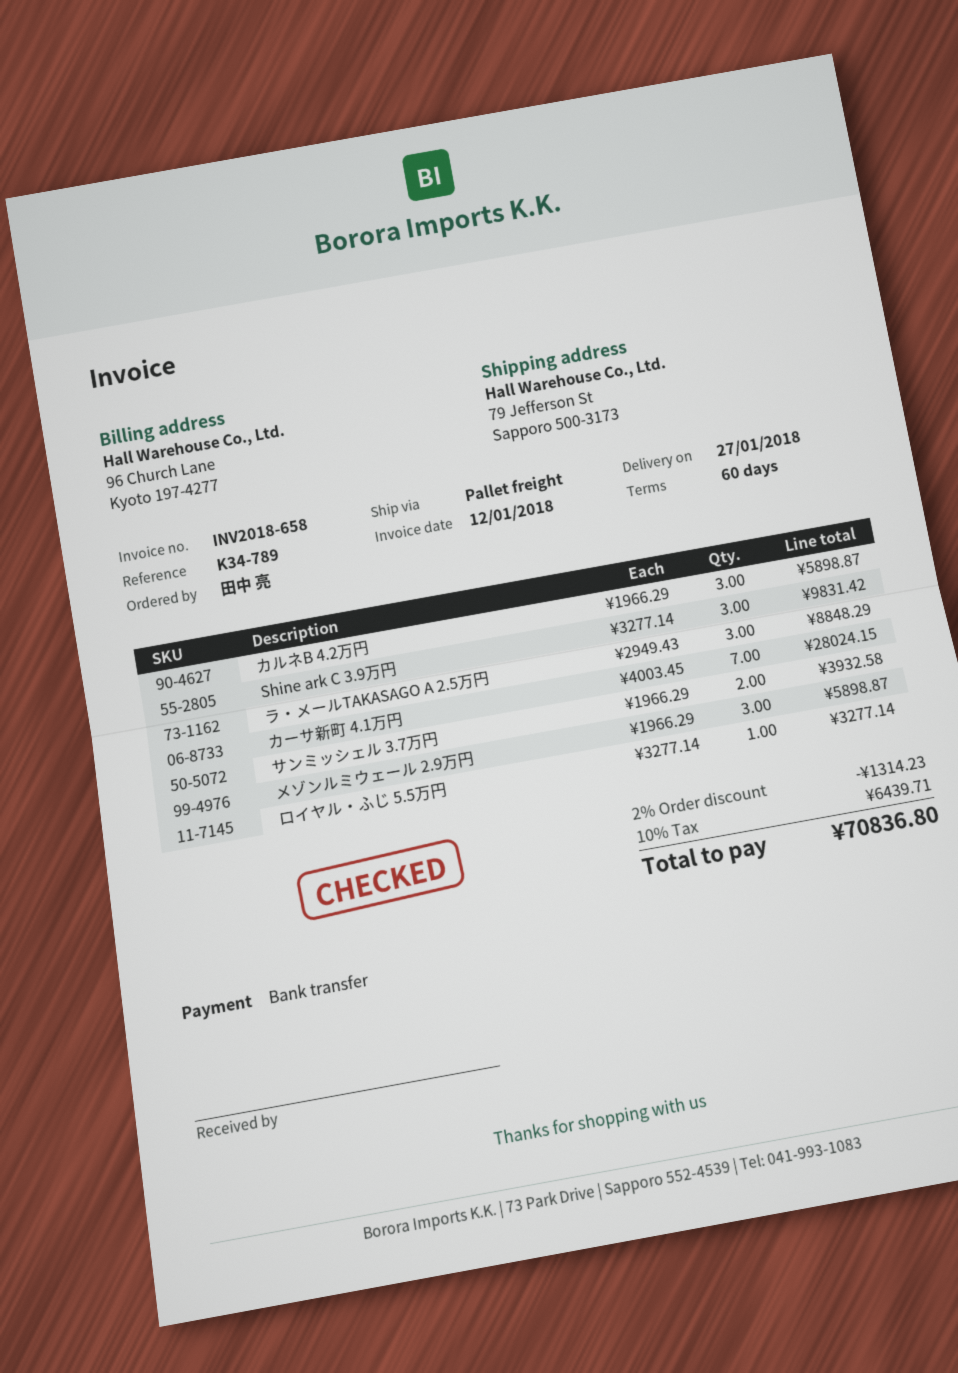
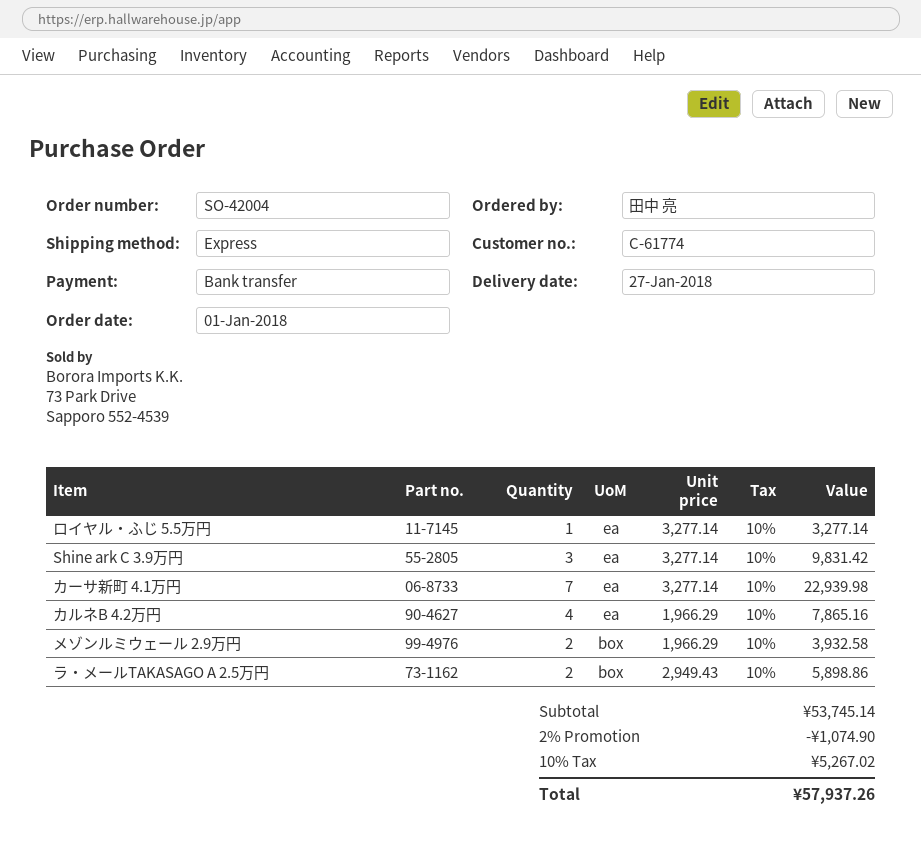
shipping method: pallet freight -> express
カルネB 4.2万円: 3 x 1966.29 = 5898.87 -> 4 x 1966.29 = 7865.16
ラ・メールTAKASAGO A 2.5万円: 3 x 2949.43 = 8848.29 -> 2 x 2949.43 = 5898.86
カーサ新町 4.1万円: 7 x 4003.45 = 28024.15 -> 7 x 3277.14 = 22939.98
サンミッシェル 3.7万円: 2 x 1966.29 = 3932.58 -> none
メゾンルミウェール 2.9万円: 3 x 1966.29 = 5898.87 -> 2 x 1966.29 = 3932.58
discount: 2% = 1314.23 -> 2% = 1074.90
tax: 10% = 6439.71 -> 10% = 5267.02
total: 70836.80 -> 57937.26

